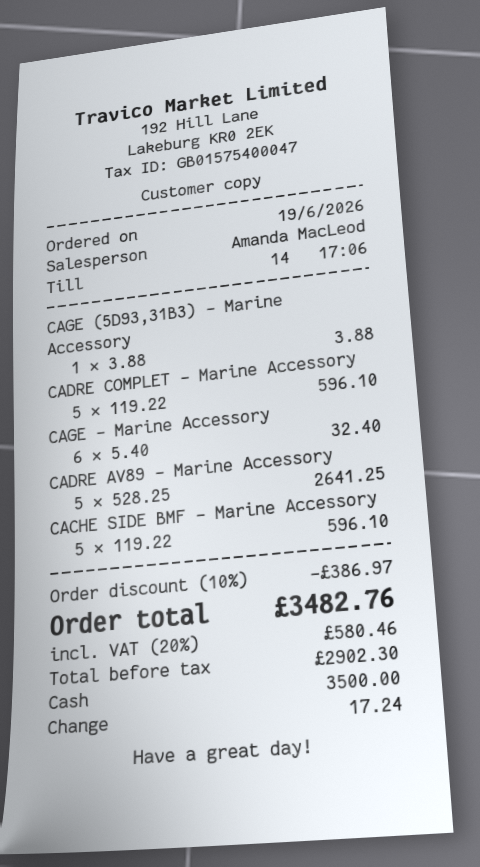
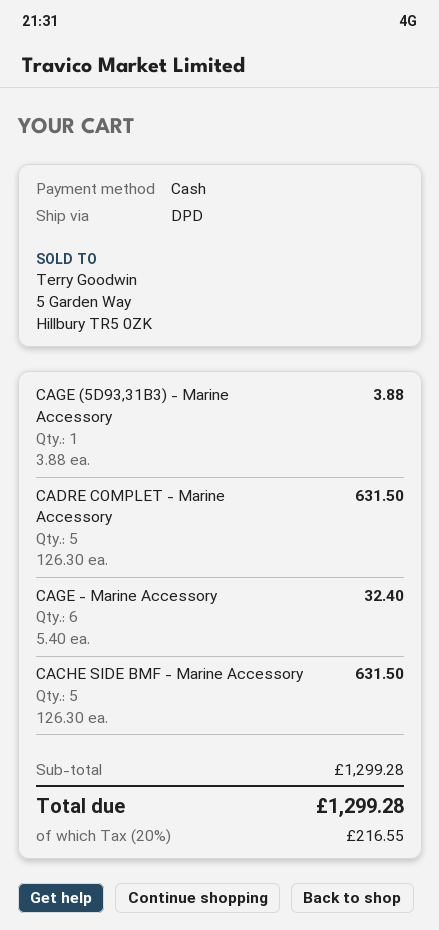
CADRE COMPLET - Marine Accessory: 5 x 119.22 = 596.10 -> 5 x 126.30 = 631.50
CADRE AV89 - Marine Accessory: 5 x 528.25 = 2641.25 -> none
CACHE SIDE BMF - Marine Accessory: 5 x 119.22 = 596.10 -> 5 x 126.30 = 631.50
discount: 10% = 386.97 -> none
tax: 20% = 580.46 -> 20% = 216.55
total: 3482.76 -> 1299.28

